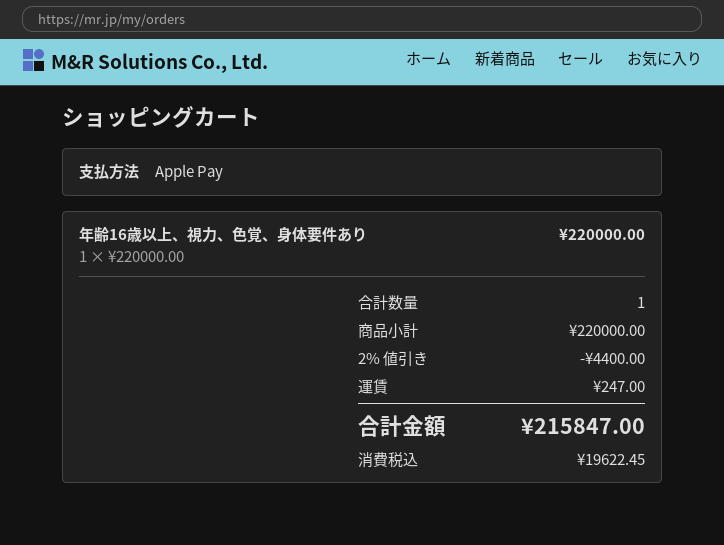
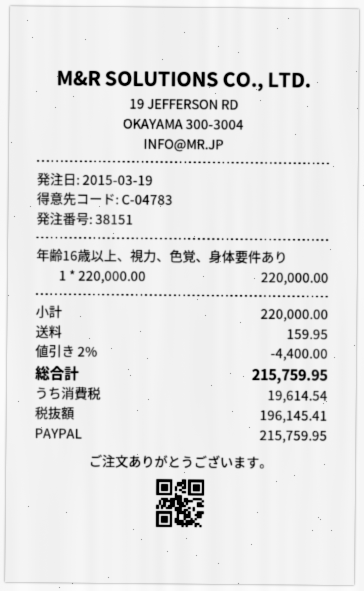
payment method: Apple Pay -> PayPal
shipping: 247.00 -> 159.95
tax: 19622.45 -> 19614.54
total: 215847.00 -> 215759.95

